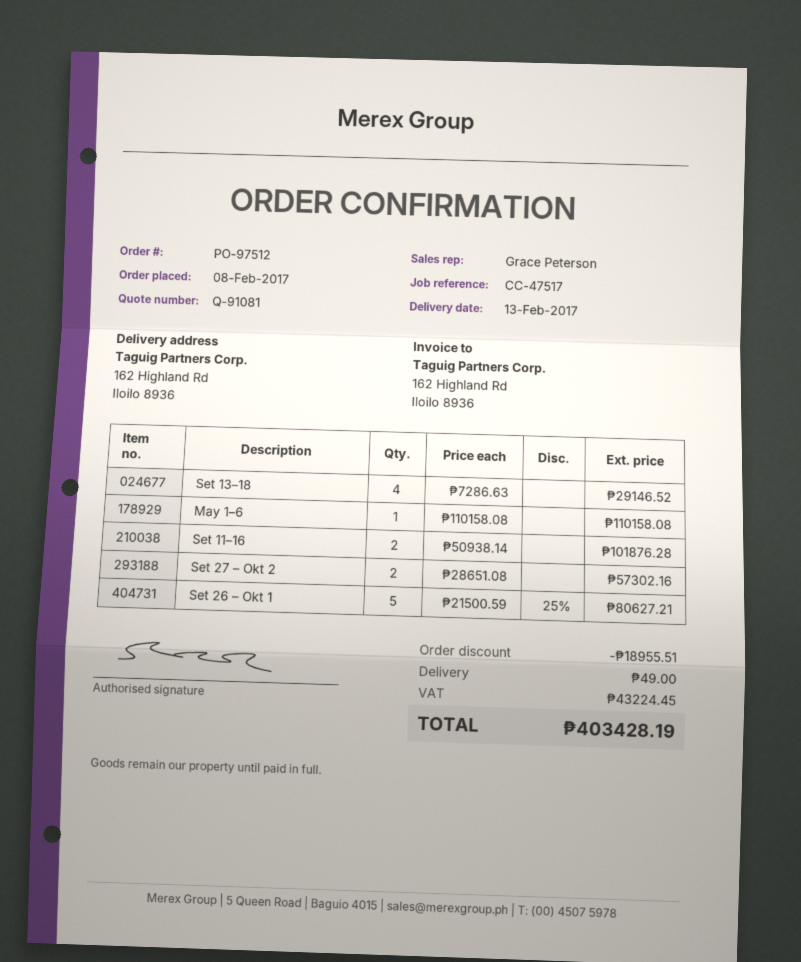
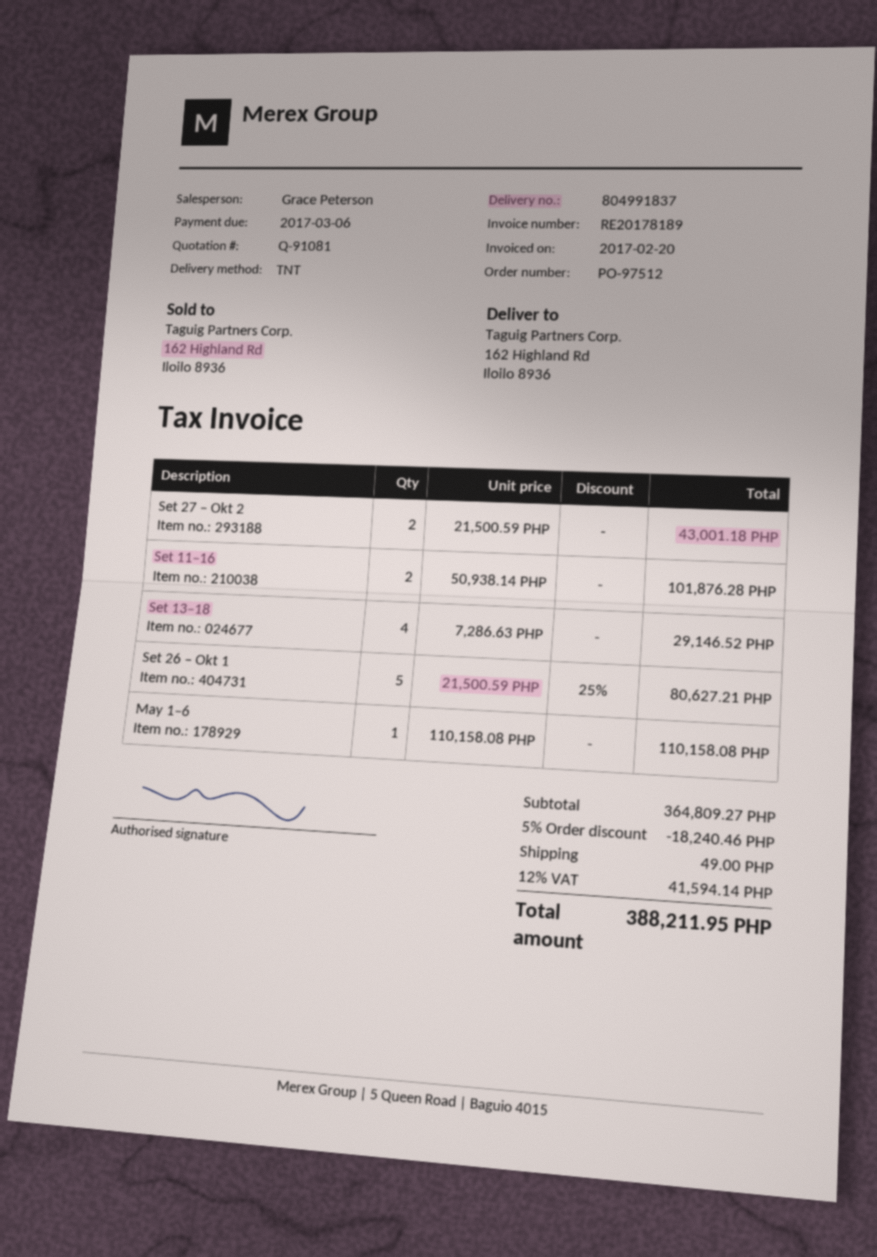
Set 27 – Okt 2: 2 x 28651.08 = 57302.16 -> 2 x 21500.59 = 43001.18
discount: 18955.51 -> 18240.46
tax: 43224.45 -> 41594.14
total: 403428.19 -> 388211.95

